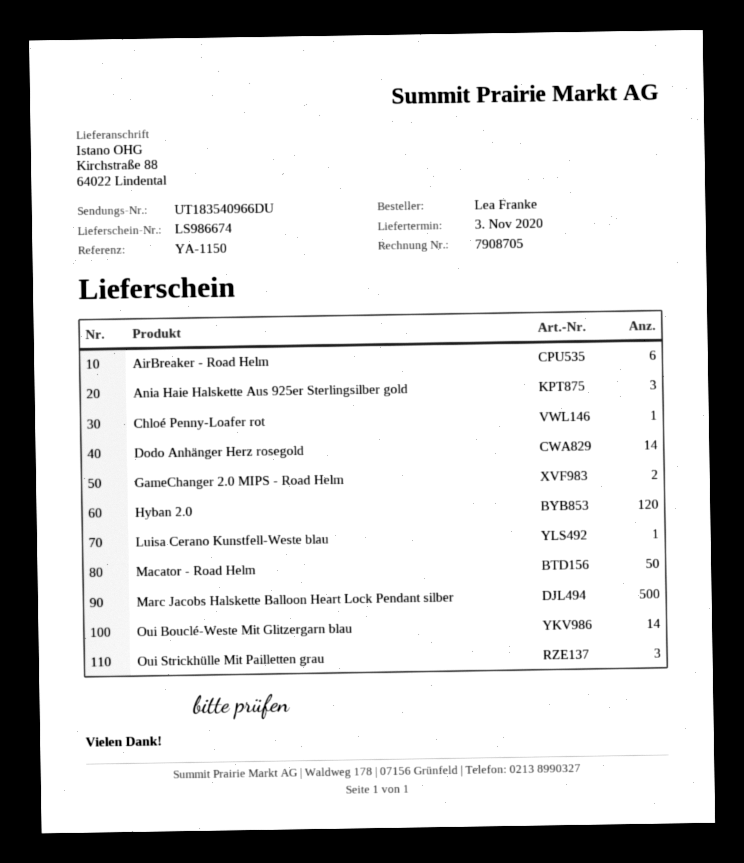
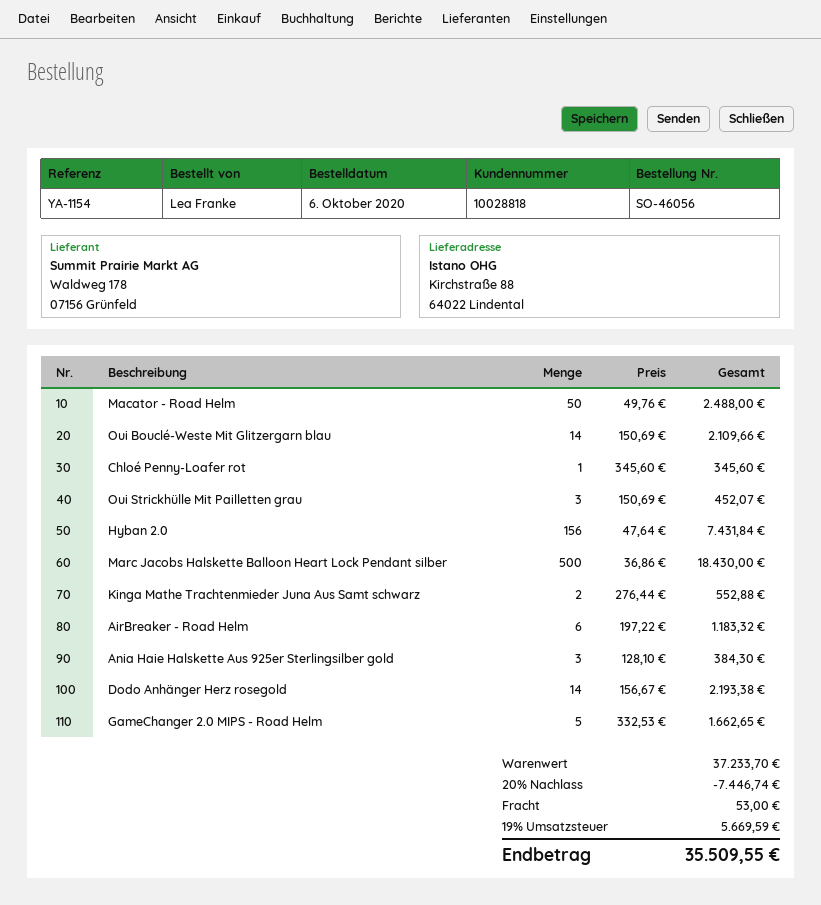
reference: YA-1150 -> YA-1154
GameChanger 2.0 MIPS - Road Helm: 2 -> 5
Hyban 2.0: 120 -> 156
Luisa Cerano Kunstfell-Weste blau: 1 -> none
Kinga Mathe Trachtenmieder Juna Aus Samt schwarz: none -> 2

